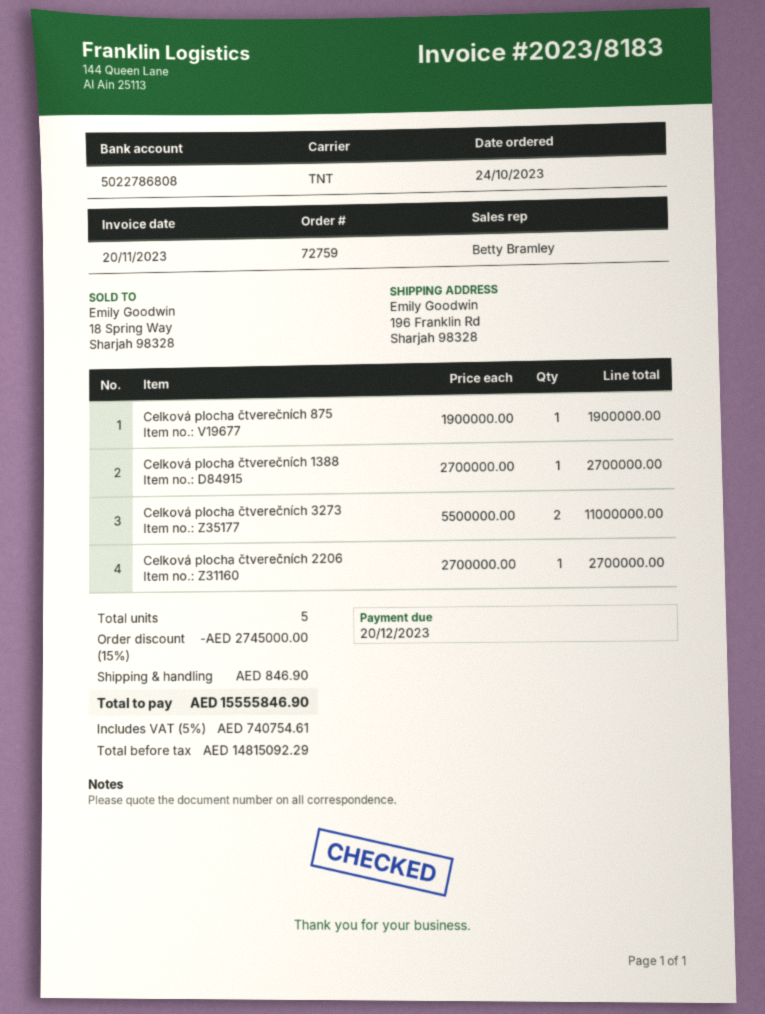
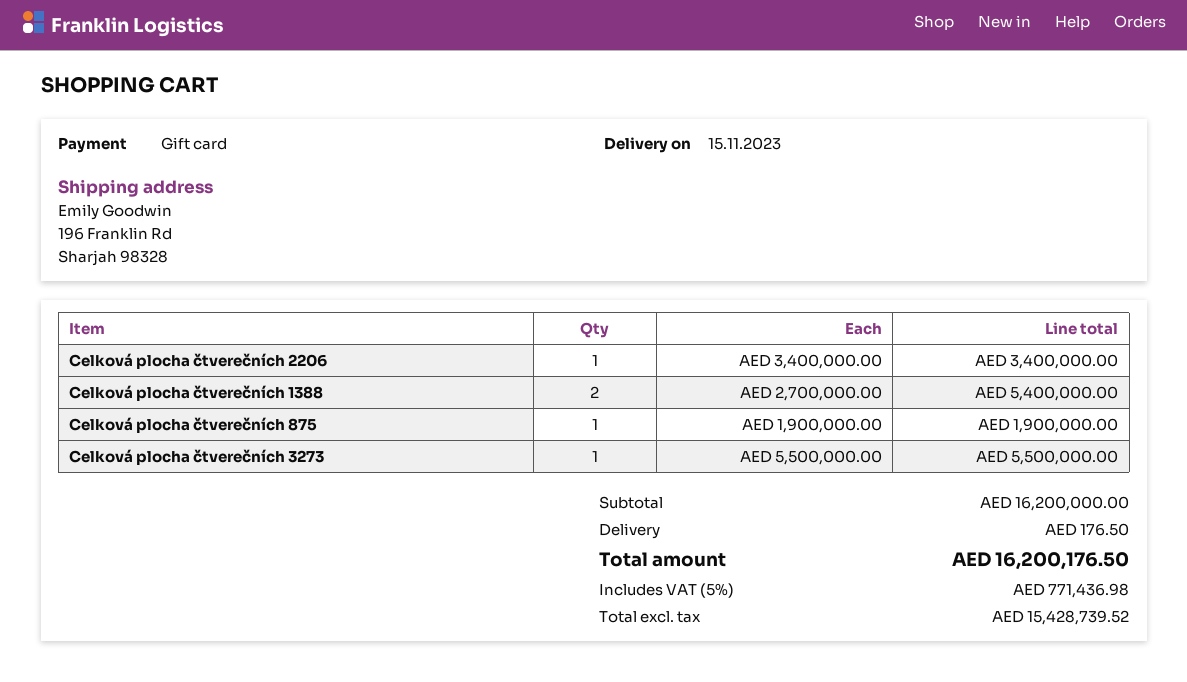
Celková plocha čtverečních 1388: 1 x 2700000.00 = 2700000.00 -> 2 x 2700000.00 = 5400000.00
Celková plocha čtverečních 3273: 2 x 5500000.00 = 11000000.00 -> 1 x 5500000.00 = 5500000.00
Celková plocha čtverečních 2206: 1 x 2700000.00 = 2700000.00 -> 1 x 3400000.00 = 3400000.00
discount: 15% = 2745000.00 -> none
shipping: 846.90 -> 176.50
net: 14815092.29 -> 15428739.52
tax: 5% = 740754.61 -> 5% = 771436.98
total: 15555846.90 -> 16200176.50

